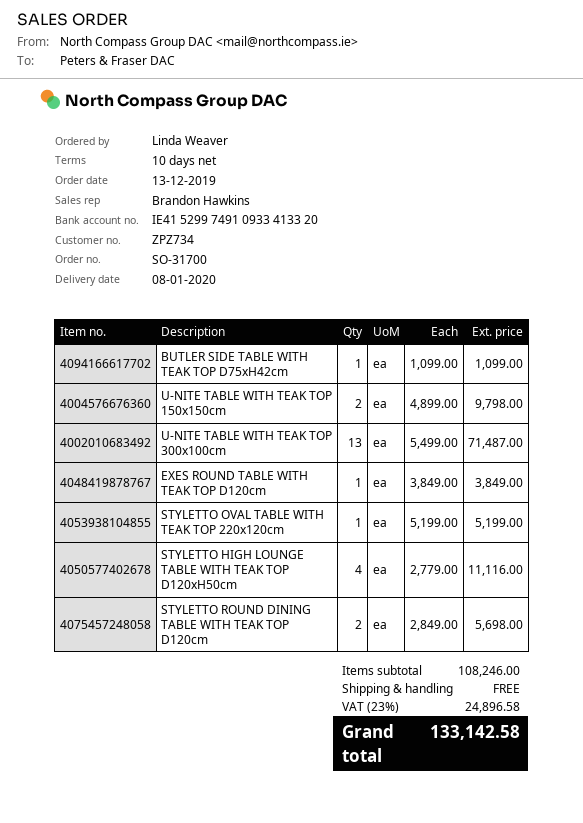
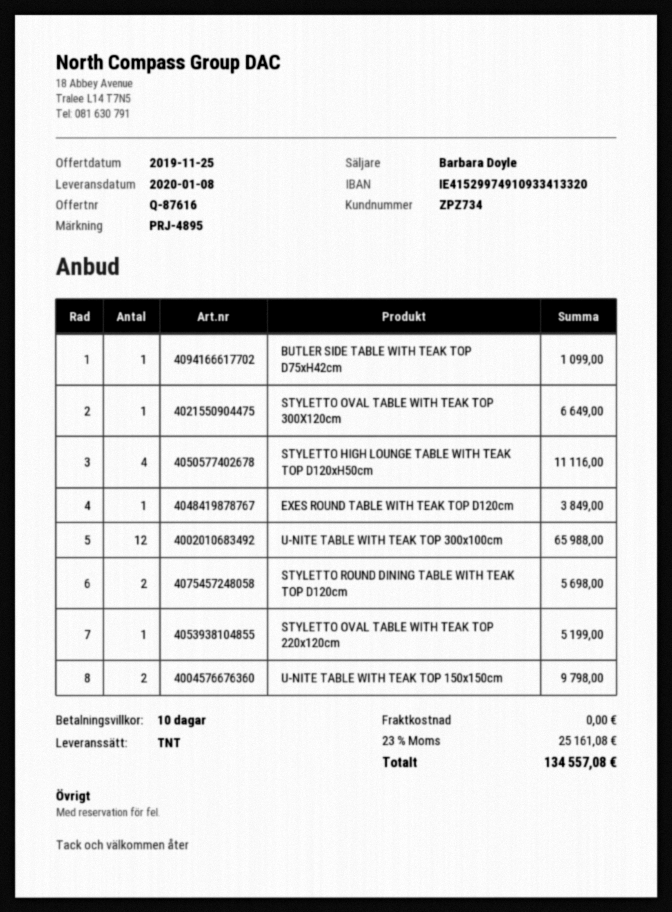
sales rep: Brandon Hawkins -> Barbara Doyle
U-NITE TABLE WITH TEAK TOP 300x100cm: 13 for 71487.00 -> 12 for 65988.00
STYLETTO OVAL TABLE WITH TEAK TOP 300X120cm: none -> 1 for 6649.00
tax: 23% = 24896.58 -> 23% = 25161.08
total: 133142.58 -> 134557.08

